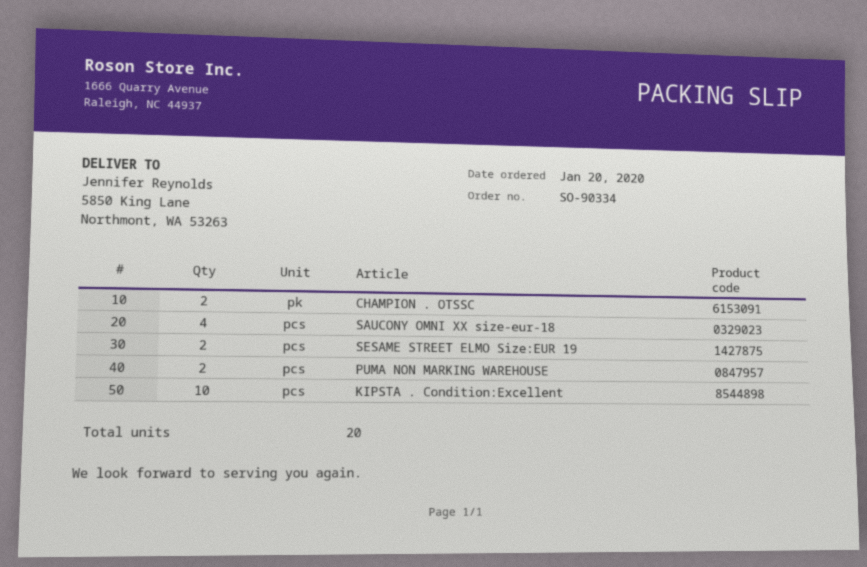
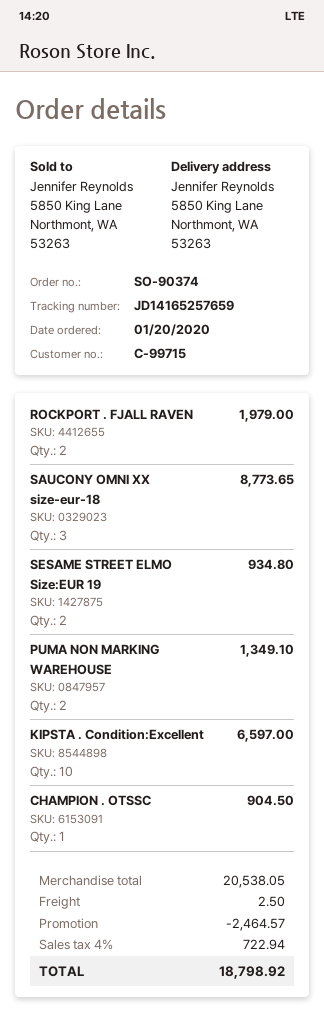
order number: SO-90334 -> SO-90374
CHAMPION . OTSSC: 2 -> 1
SAUCONY OMNI XX size-eur-18: 4 -> 3
ROCKPORT . FJALL RAVEN: none -> 2

